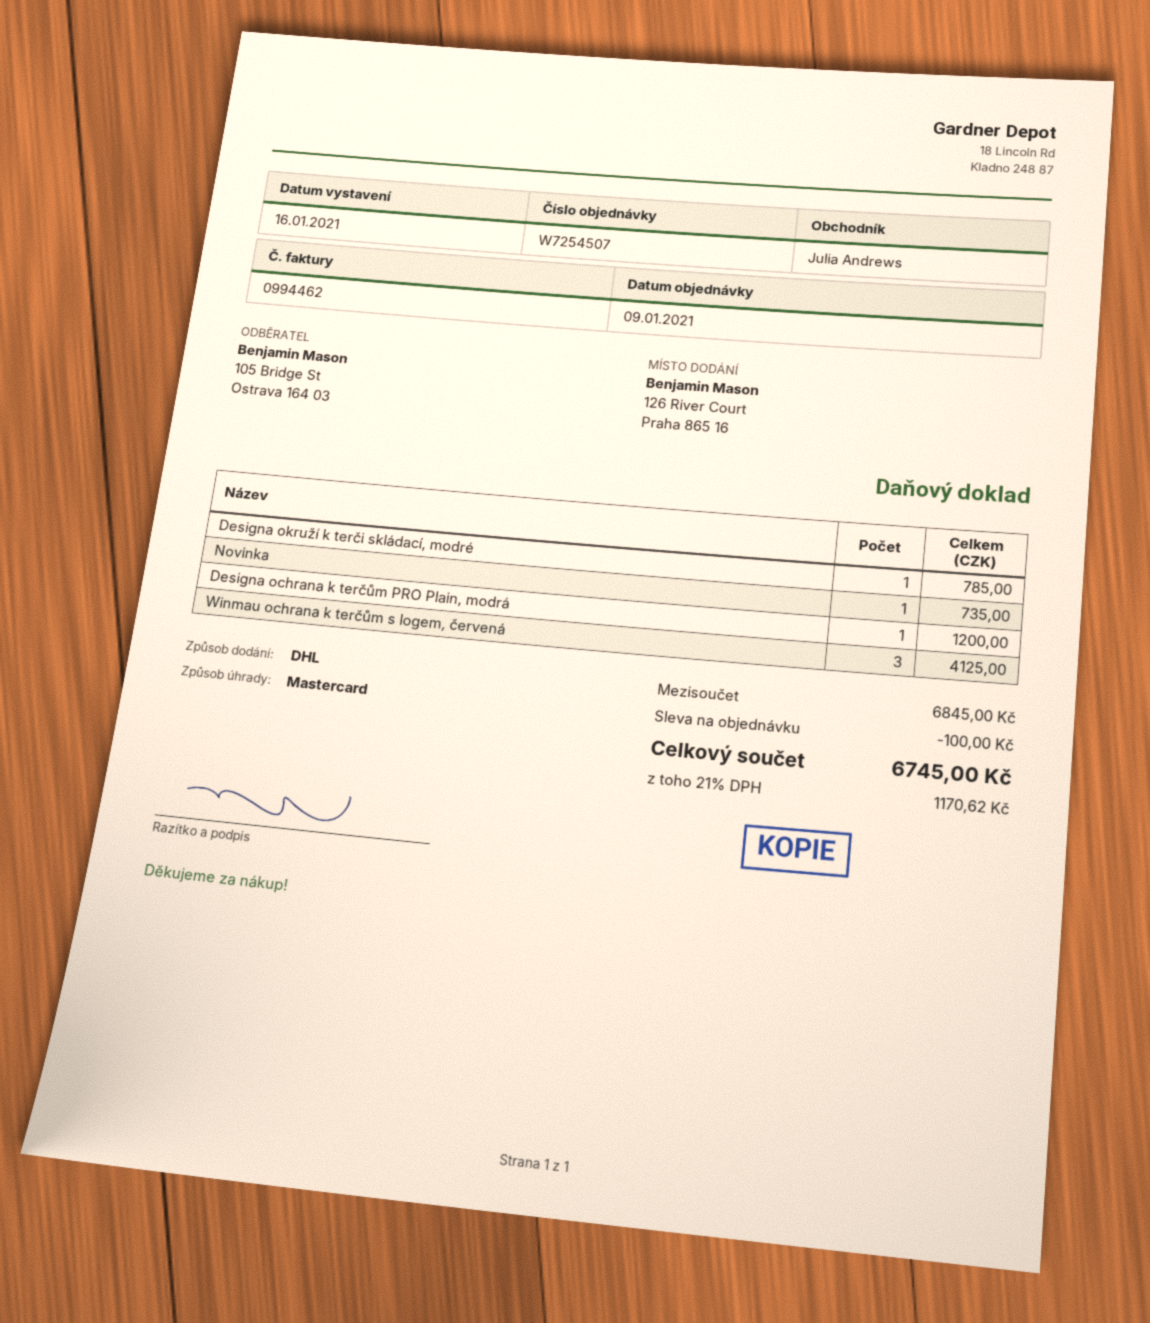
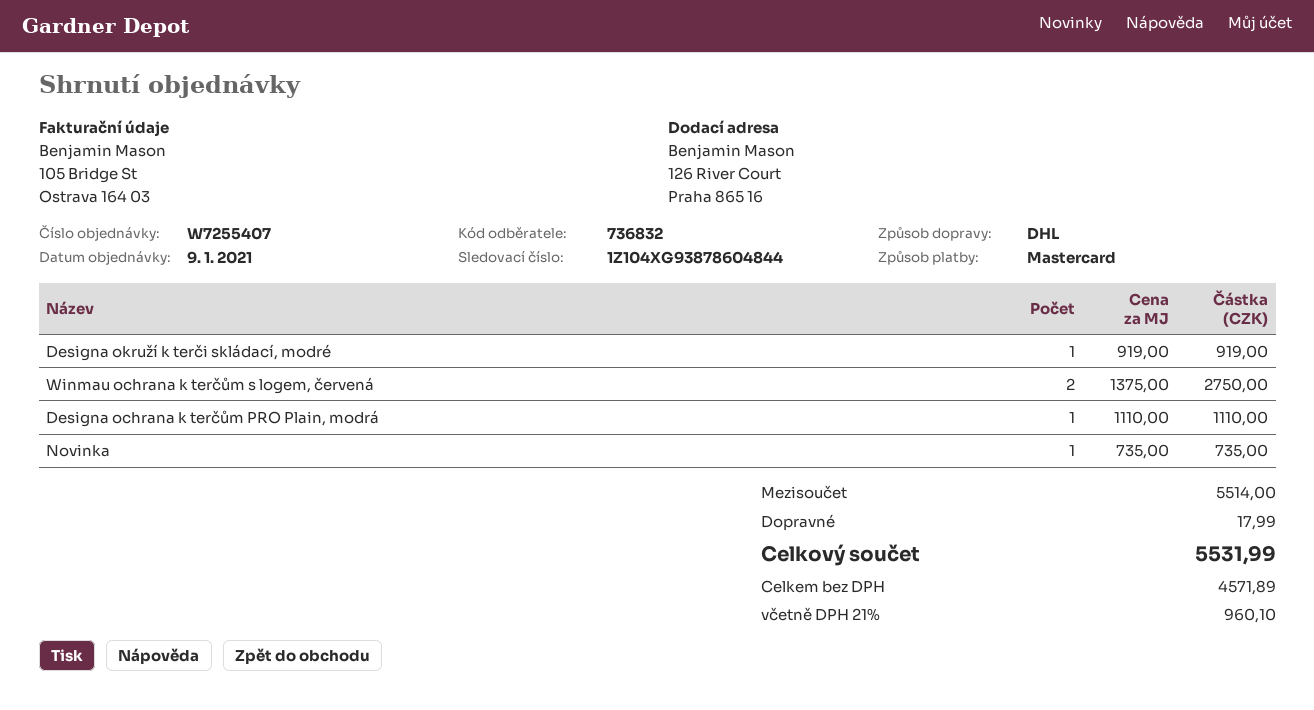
order number: W7254507 -> W7255407
Designa okruží k terči skládací, modré: 1 for 785.00 -> 1 for 919.00
Designa ochrana k terčům PRO Plain, modrá: 1 for 1200.00 -> 1 for 1110.00
Winmau ochrana k terčům s logem, červená: 3 for 4125.00 -> 2 for 2750.00
subtotal: 6845.00 -> 5514.00
discount: 100.00 -> none
shipping: none -> 17.99
tax: 21% = 1170.62 -> 21% = 960.10
total: 6745.00 -> 5531.99

